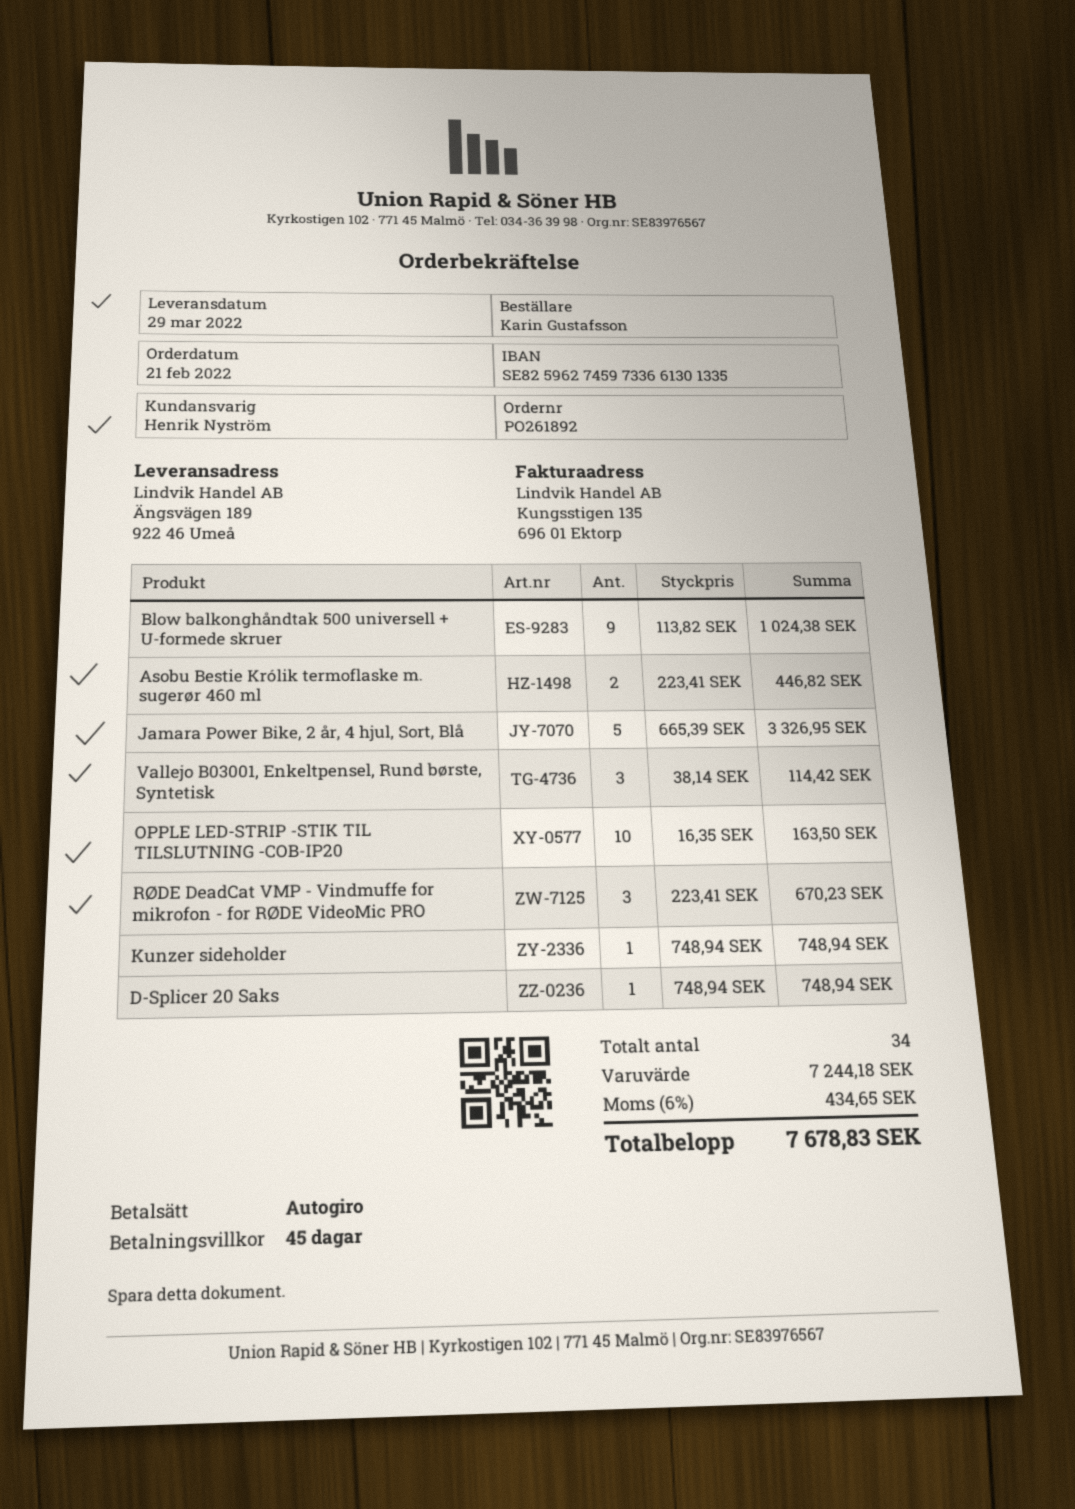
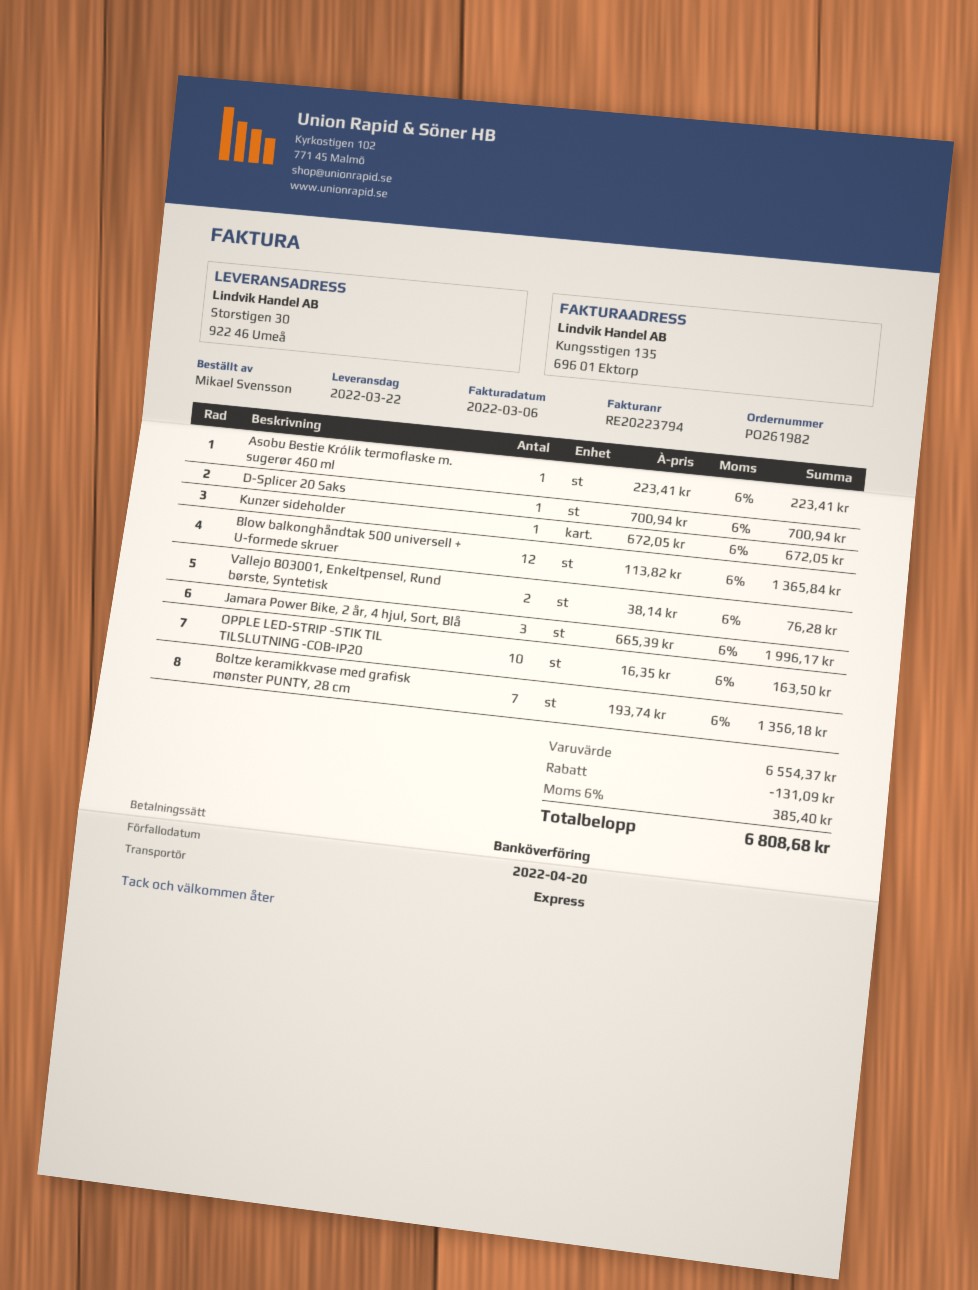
order number: PO261892 -> PO261982
delivery date: 2022-03-29 -> 2022-03-22
ordered by: Karin Gustafsson -> Mikael Svensson
payment method: direct debit -> bank transfer
ship to: Ängsvägen 189, 922 46 Umeå -> Storstigen 30, 922 46 Umeå
Blow balkonghåndtak 500 universell + U-formede skruer: 9 x 113.82 = 1024.38 -> 12 x 113.82 = 1365.84
Asobu Bestie Królik termoflaske m. sugerør 460 ml: 2 x 223.41 = 446.82 -> 1 x 223.41 = 223.41
Jamara Power Bike, 2 år, 4 hjul, Sort, Blå: 5 x 665.39 = 3326.95 -> 3 x 665.39 = 1996.17
Vallejo B03001, Enkeltpensel, Rund børste, Syntetisk: 3 x 38.14 = 114.42 -> 2 x 38.14 = 76.28
RØDE DeadCat VMP - Vindmuffe for mikrofon - for RØDE VideoMic PRO: 3 x 223.41 = 670.23 -> none
Kunzer sideholder: 1 x 748.94 = 748.94 -> 1 x 672.05 = 672.05
D-Splicer 20 Saks: 1 x 748.94 = 748.94 -> 1 x 700.94 = 700.94
Boltze keramikkvase med grafisk mønster PUNTY, 28 cm: none -> 7 x 193.74 = 1356.18
subtotal: 7244.18 -> 6554.37
discount: none -> 131.09
tax: 6% = 434.65 -> 6% = 385.40
total: 7678.83 -> 6808.68

